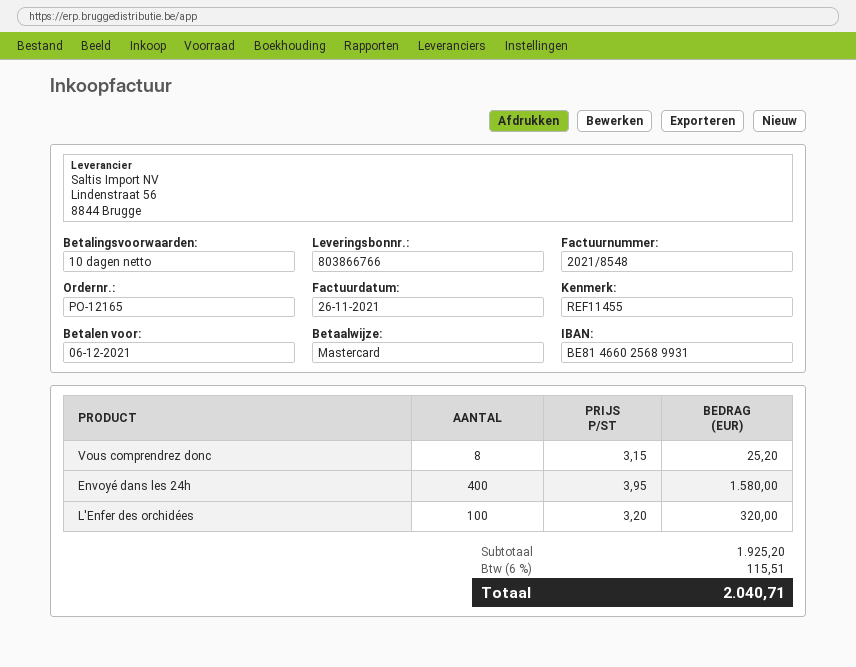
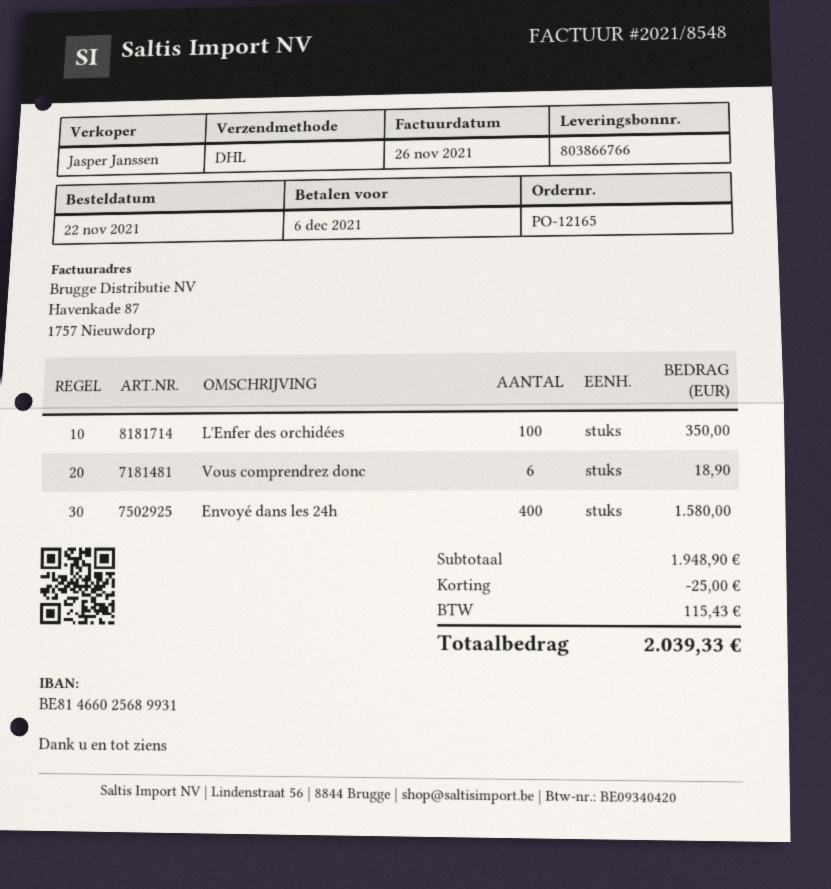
Vous comprendrez donc: 8 for 25.20 -> 6 for 18.90
L'Enfer des orchidées: 100 for 320.00 -> 100 for 350.00
subtotal: 1925.20 -> 1948.90
discount: none -> 25.00
tax: 115.51 -> 115.43
total: 2040.71 -> 2039.33

